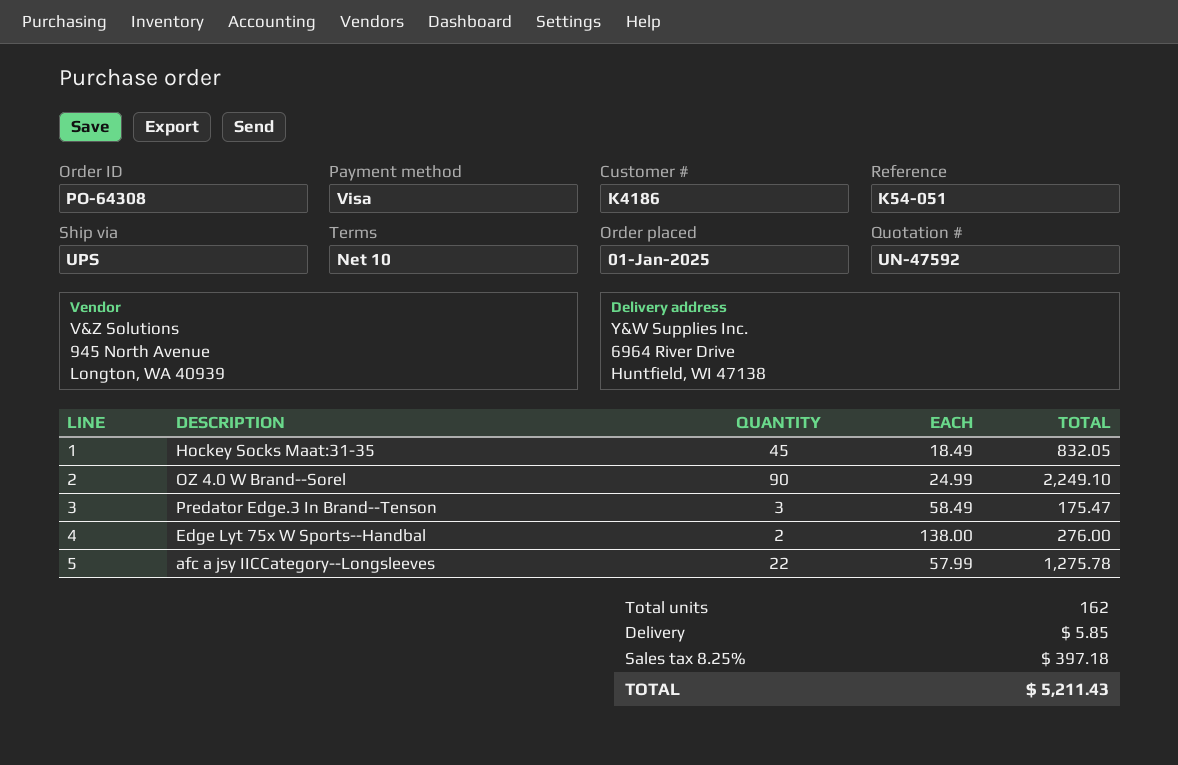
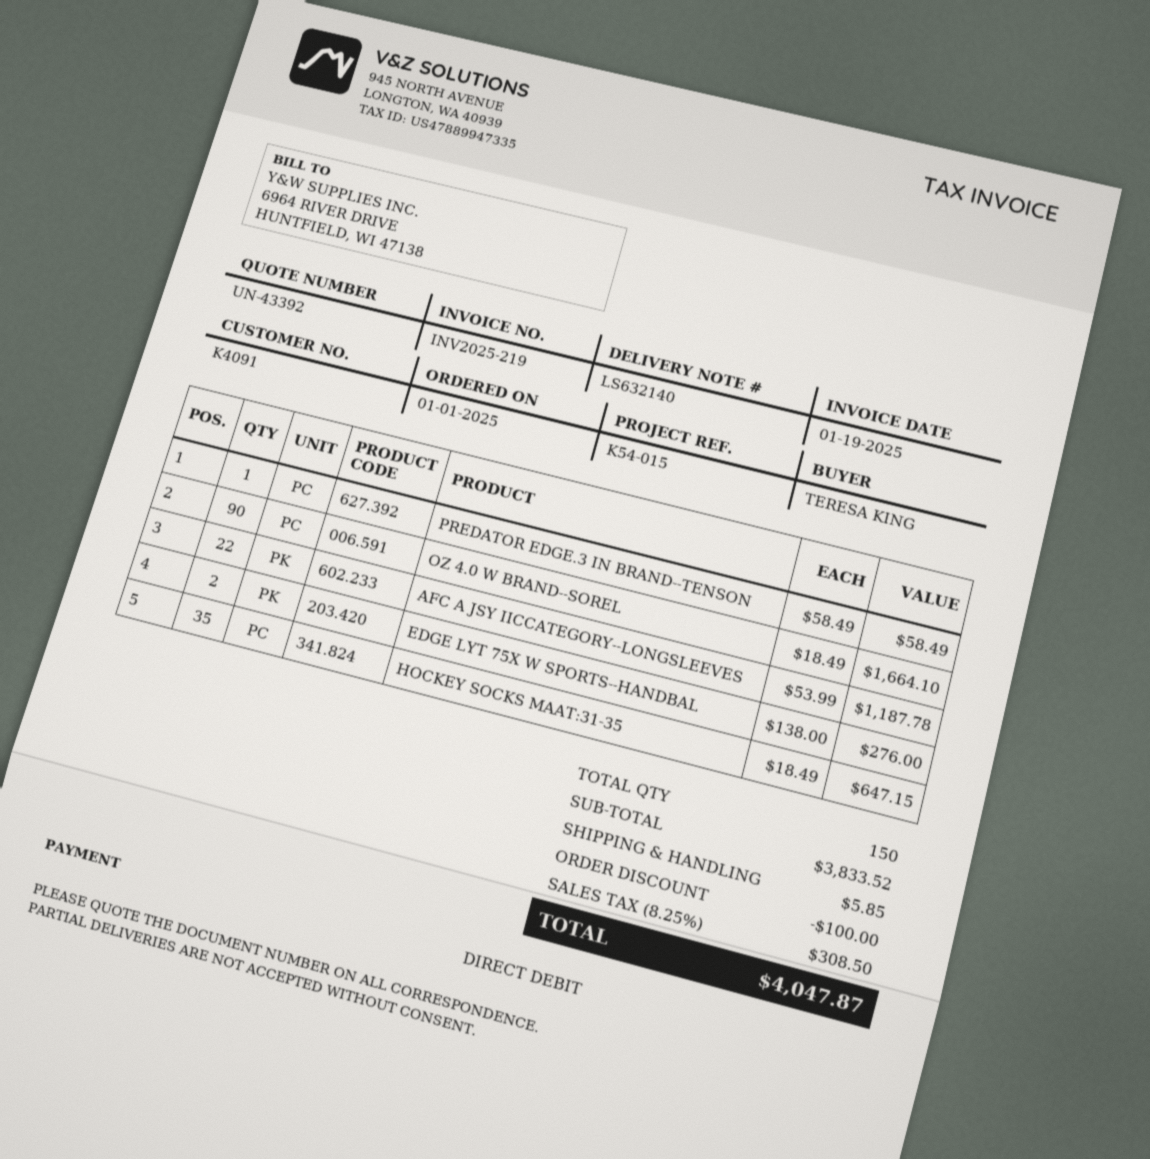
quote number: UN-47592 -> UN-43392
customer number: K4186 -> K4091
reference: K54-051 -> K54-015
payment method: Visa -> direct debit
Hockey Socks Maat:31-35: 45 x 18.49 = 832.05 -> 35 x 18.49 = 647.15
OZ 4.0 W Brand--Sorel: 90 x 24.99 = 2249.10 -> 90 x 18.49 = 1664.10
Predator Edge.3 In Brand--Tenson: 3 x 58.49 = 175.47 -> 1 x 58.49 = 58.49
afc a jsy IICCategory--Longsleeves: 22 x 57.99 = 1275.78 -> 22 x 53.99 = 1187.78
total quantity: 162 -> 150
discount: none -> 100.00
tax: 8.25% = 397.18 -> 8.25% = 308.50
total: 5211.43 -> 4047.87

